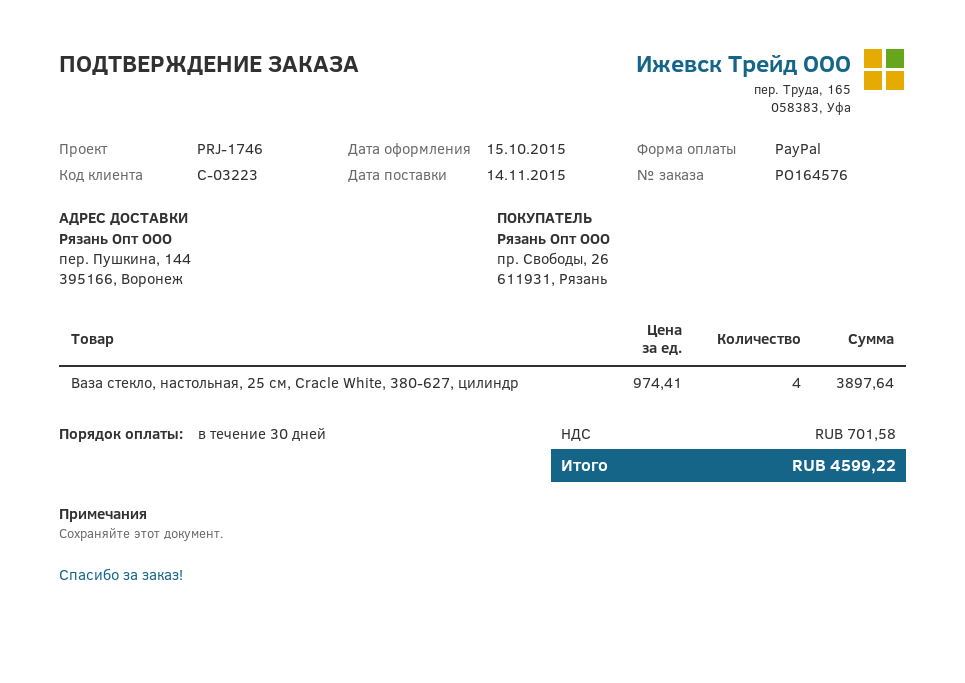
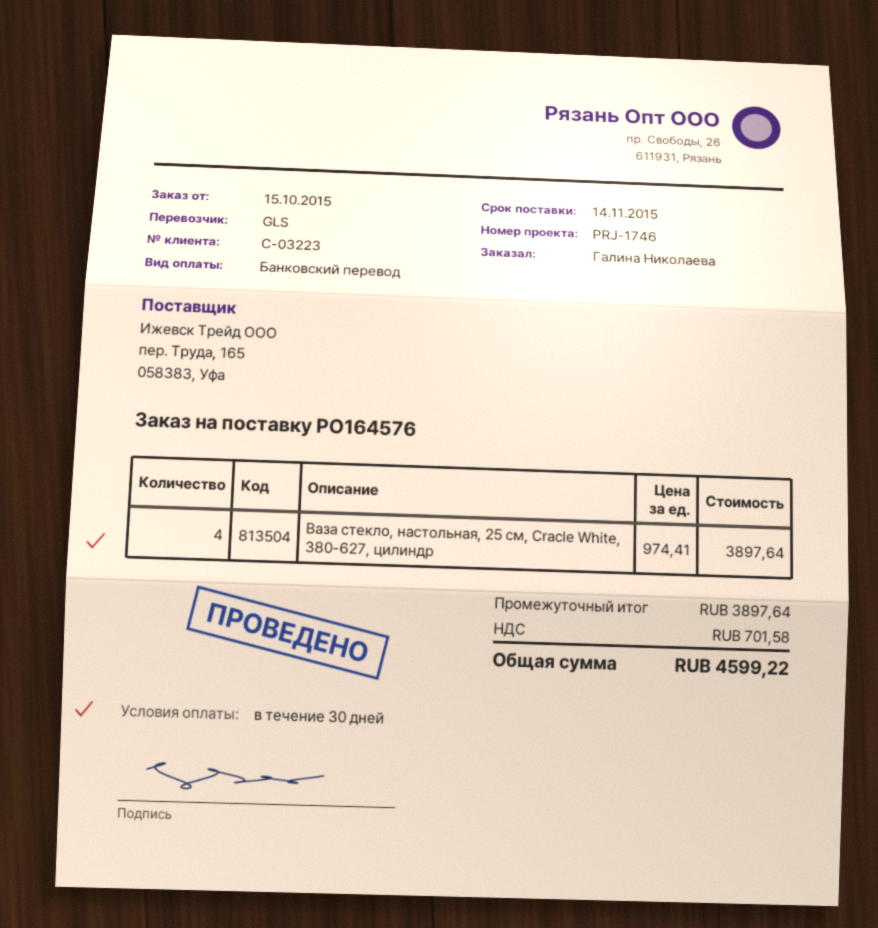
payment method: PayPal -> bank transfer

